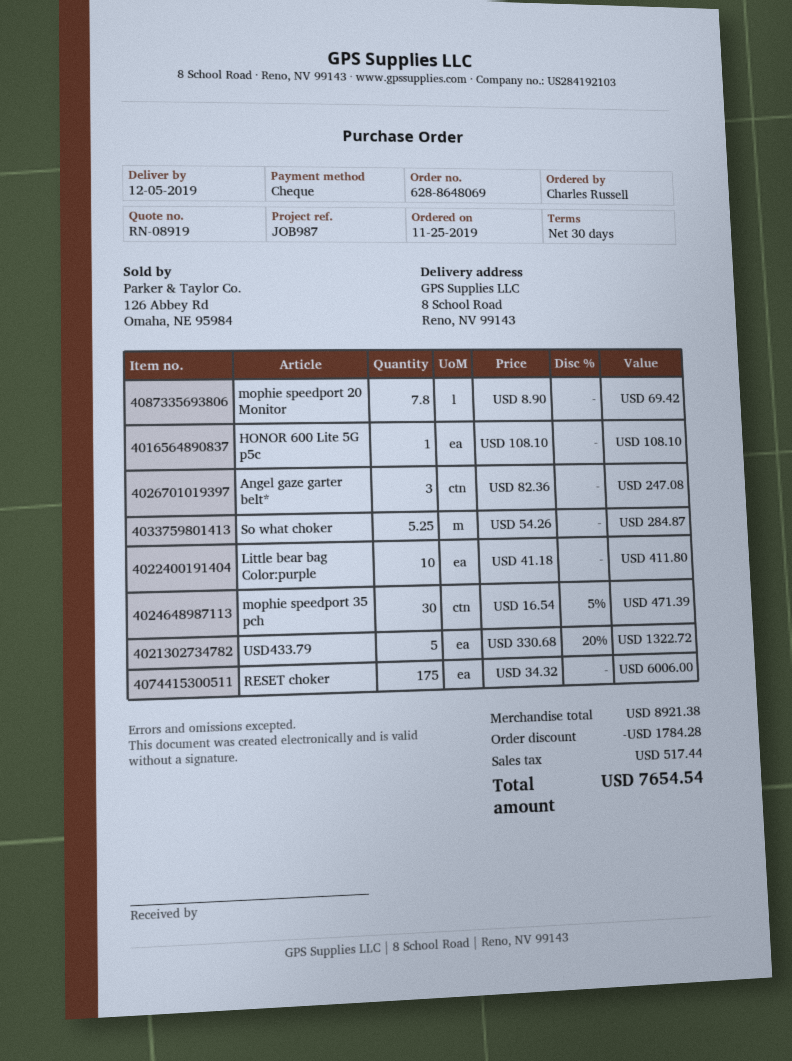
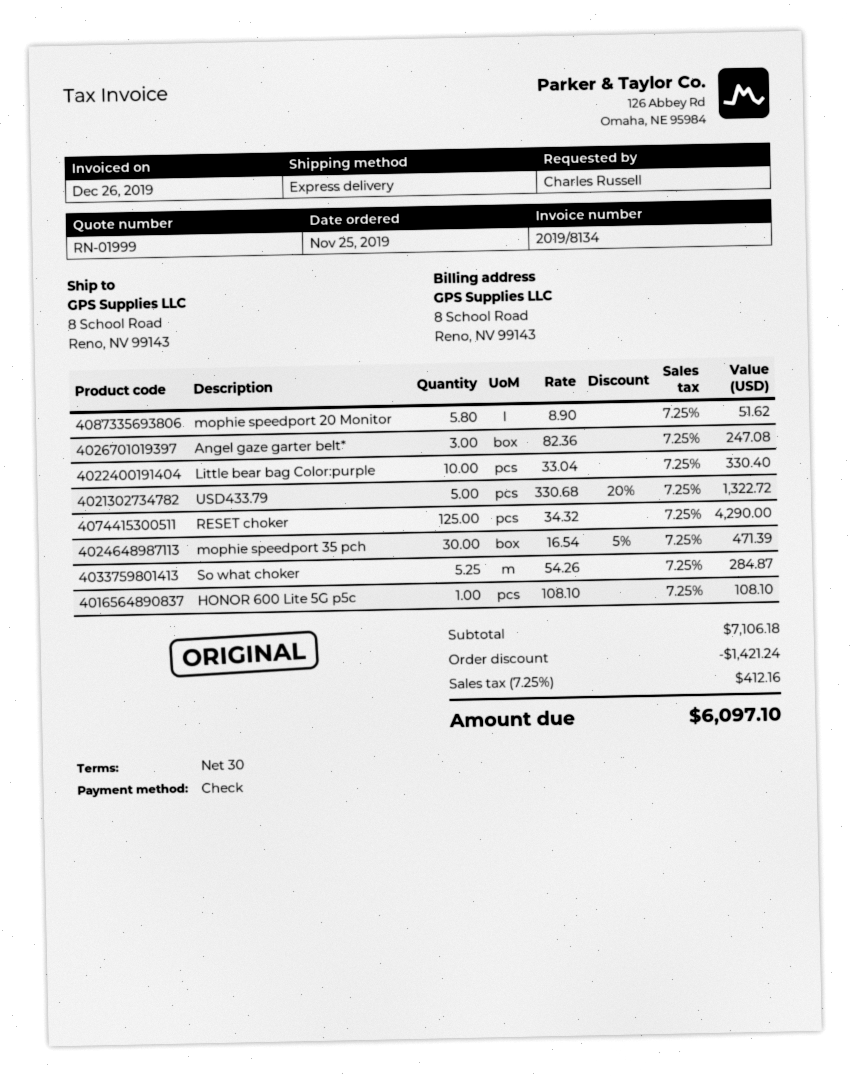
quote number: RN-08919 -> RN-01999
mophie speedport 20 Monitor: 7.8 x 8.90 = 69.42 -> 5.8 x 8.90 = 51.62
Little bear bag Color:purple: 10 x 41.18 = 411.80 -> 10 x 33.04 = 330.40
RESET choker: 175 x 34.32 = 6006.00 -> 125 x 34.32 = 4290.00
subtotal: 8921.38 -> 7106.18
discount: 1784.28 -> 1421.24
tax: 517.44 -> 412.16
total: 7654.54 -> 6097.10

